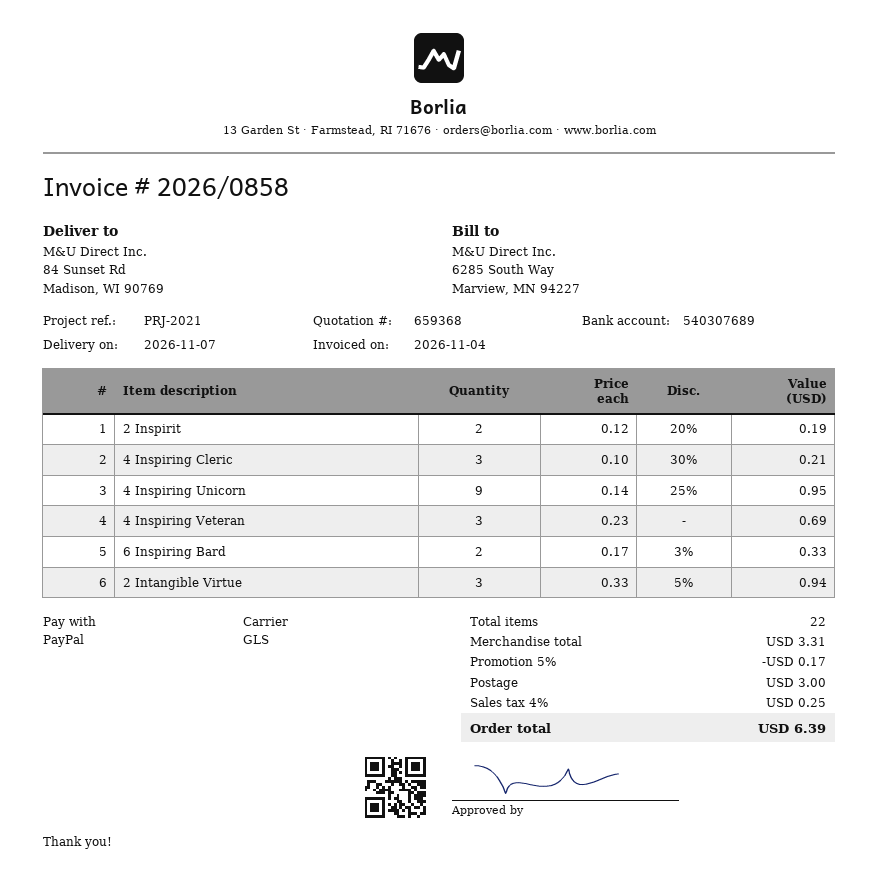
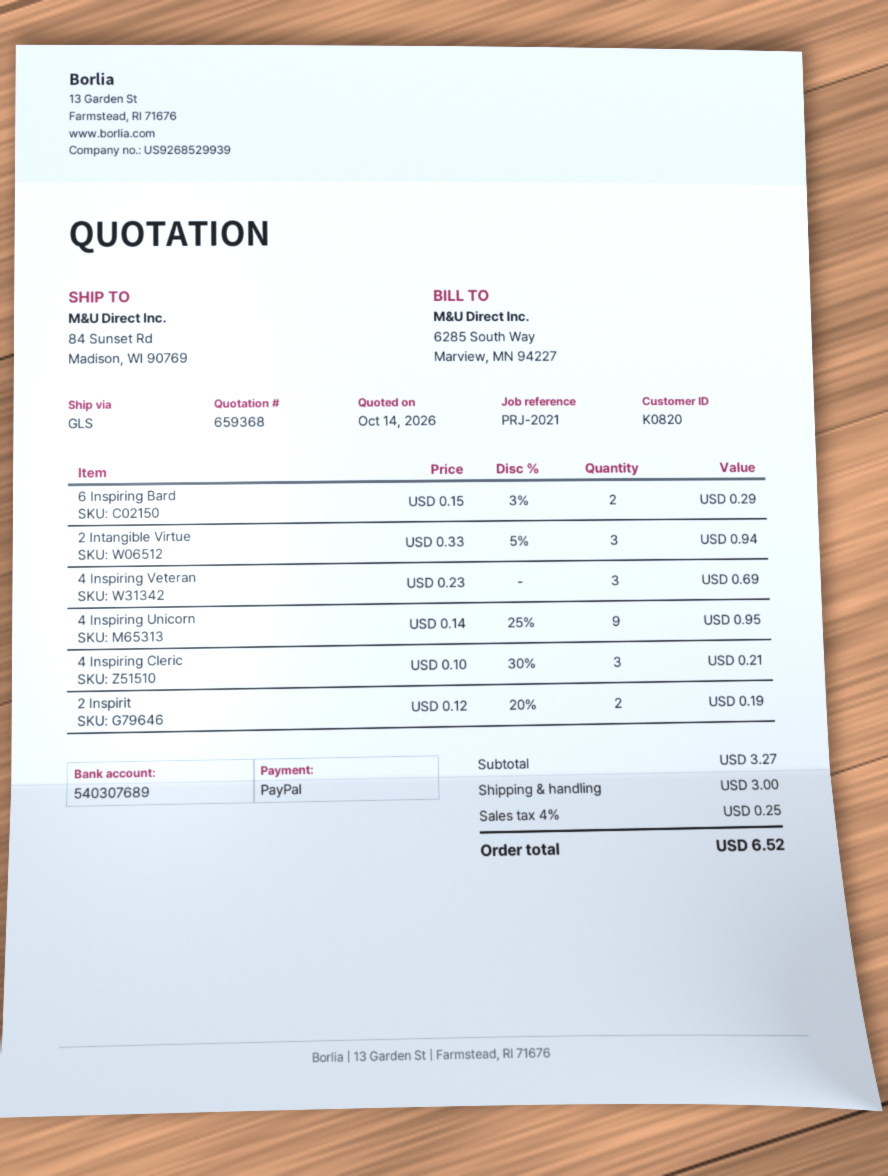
6 Inspiring Bard: 2 x 0.17 - 3% = 0.33 -> 2 x 0.15 - 3% = 0.29
subtotal: 3.31 -> 3.27
discount: 5% = 0.17 -> none
total: 6.39 -> 6.52

